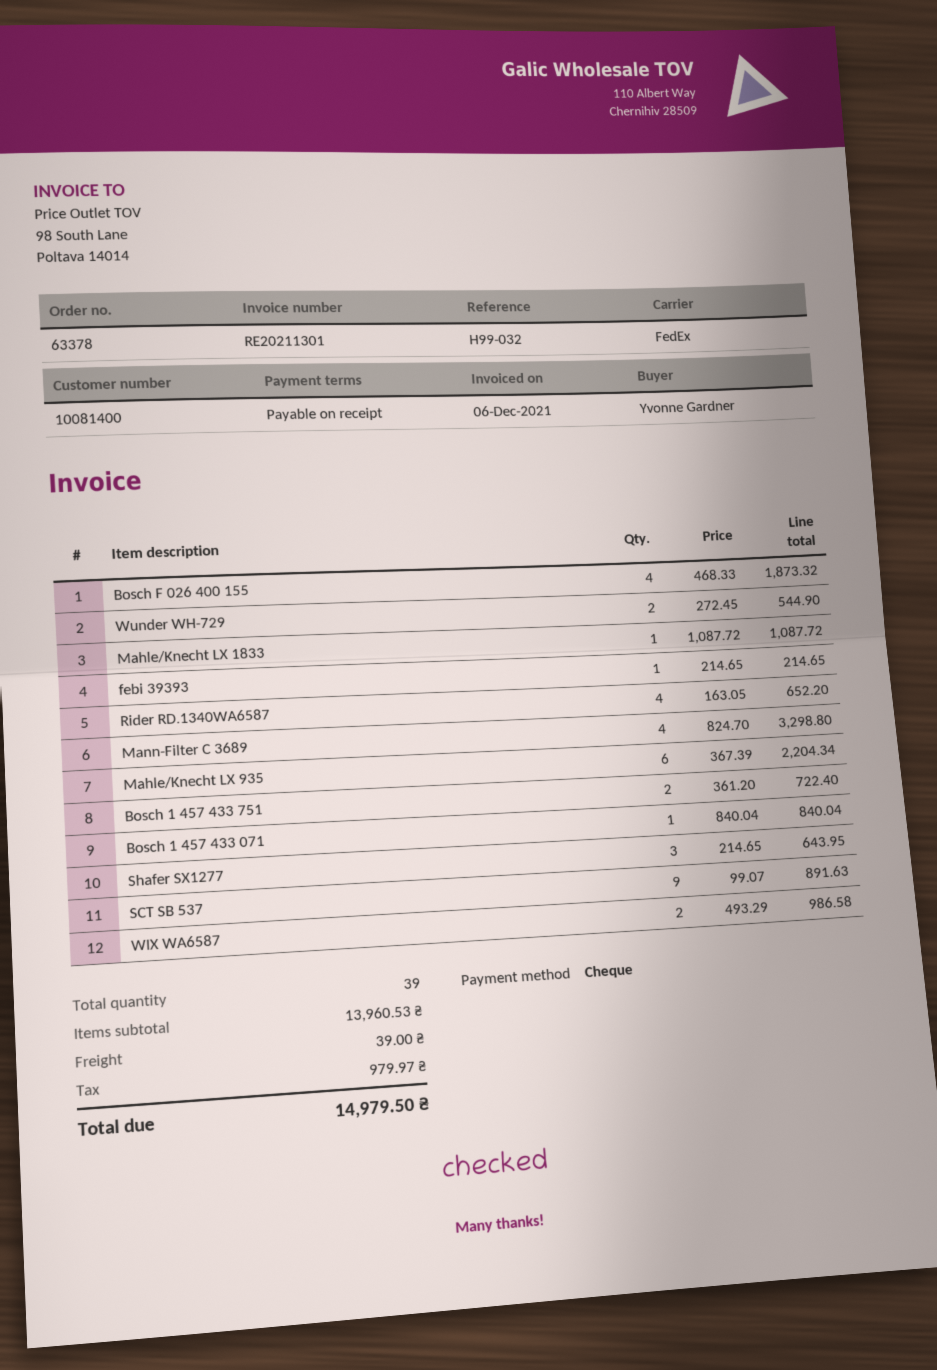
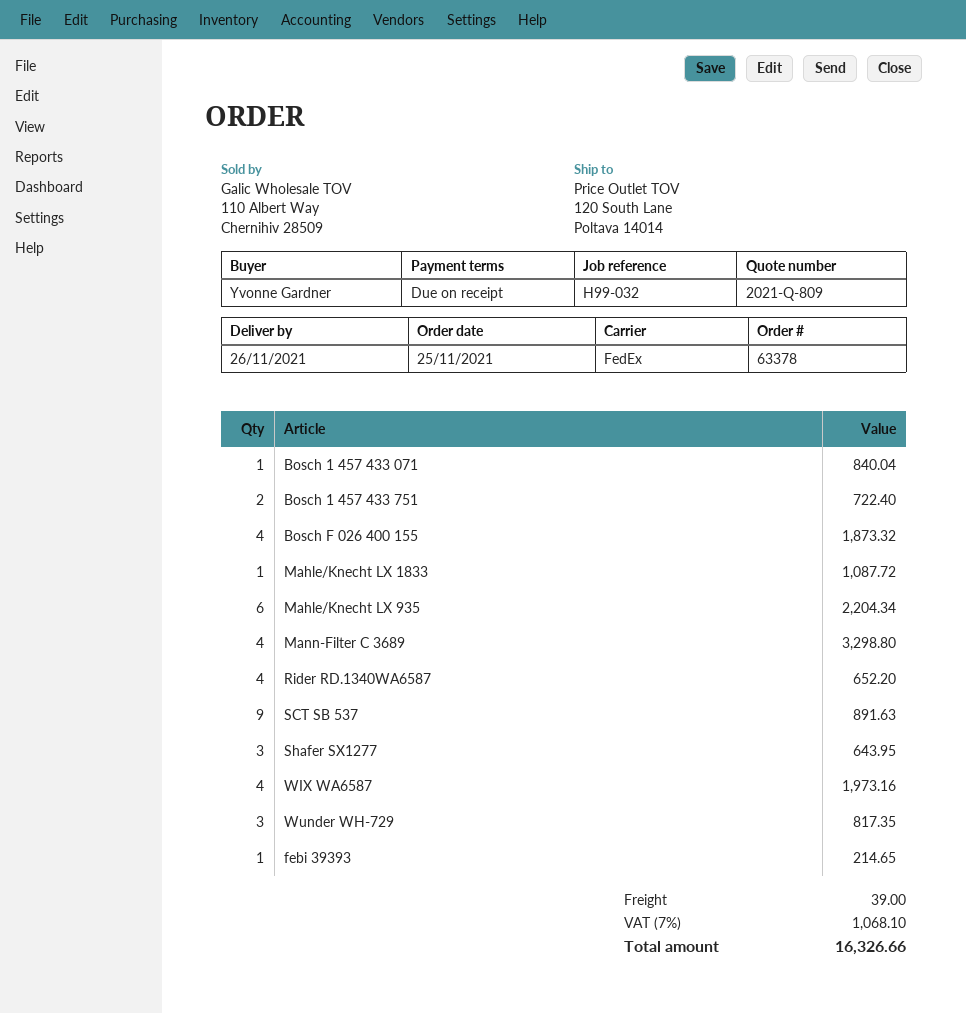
Wunder WH-729: 2 for 544.90 -> 3 for 817.35
WIX WA6587: 2 for 986.58 -> 4 for 1973.16
tax: 979.97 -> 1068.10
total: 14979.50 -> 16326.66

